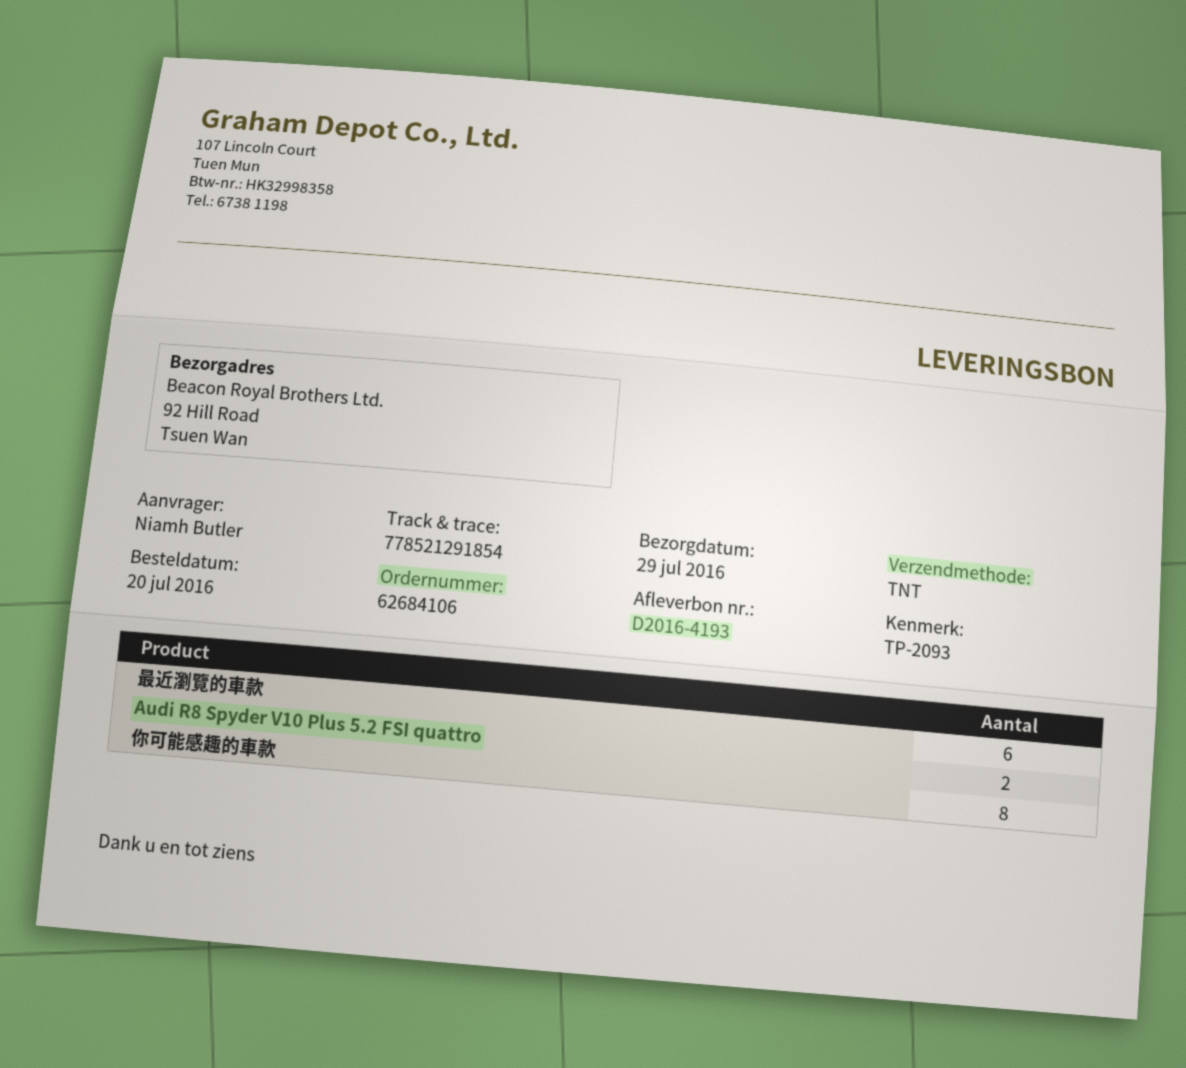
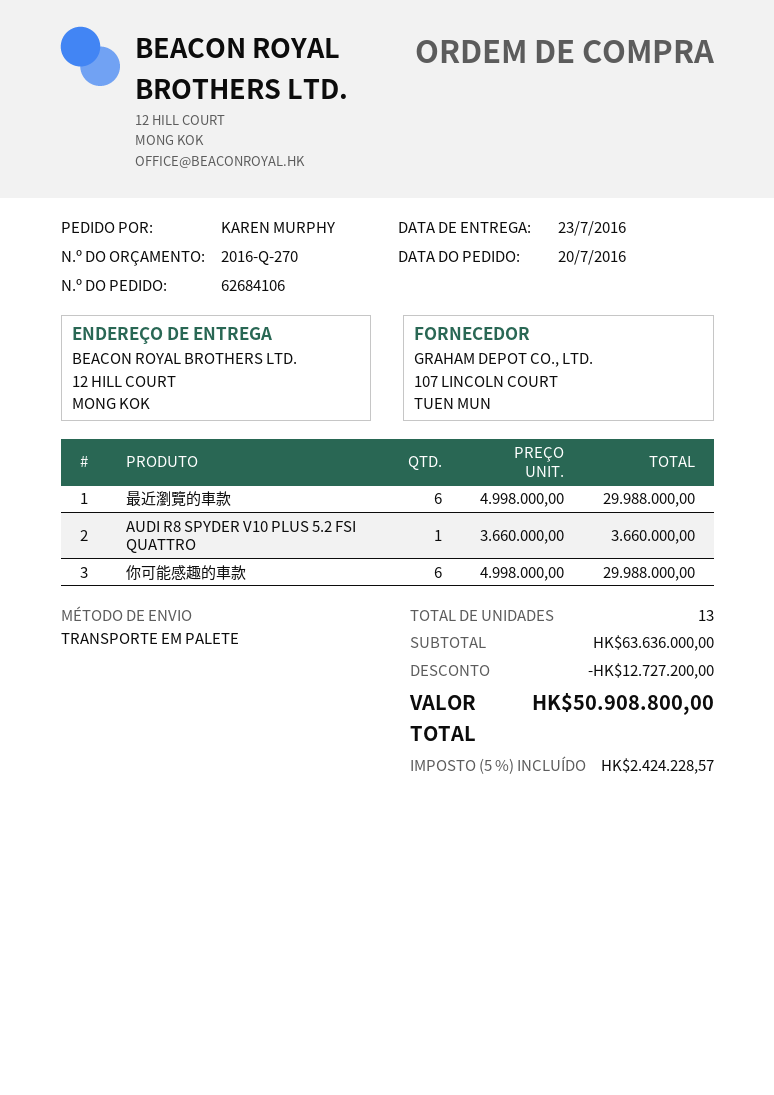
delivery date: 2016-07-29 -> 2016-07-23
ordered by: Niamh Butler -> KAREN MURPHY
shipping method: TNT -> pallet freight
ship to: 92 Hill Road, Tsuen Wan -> 12 HILL COURT, MONG KOK
Audi R8 Spyder V10 Plus 5.2 FSI quattro: 2 -> 1
你可能感趣的車款: 8 -> 6

